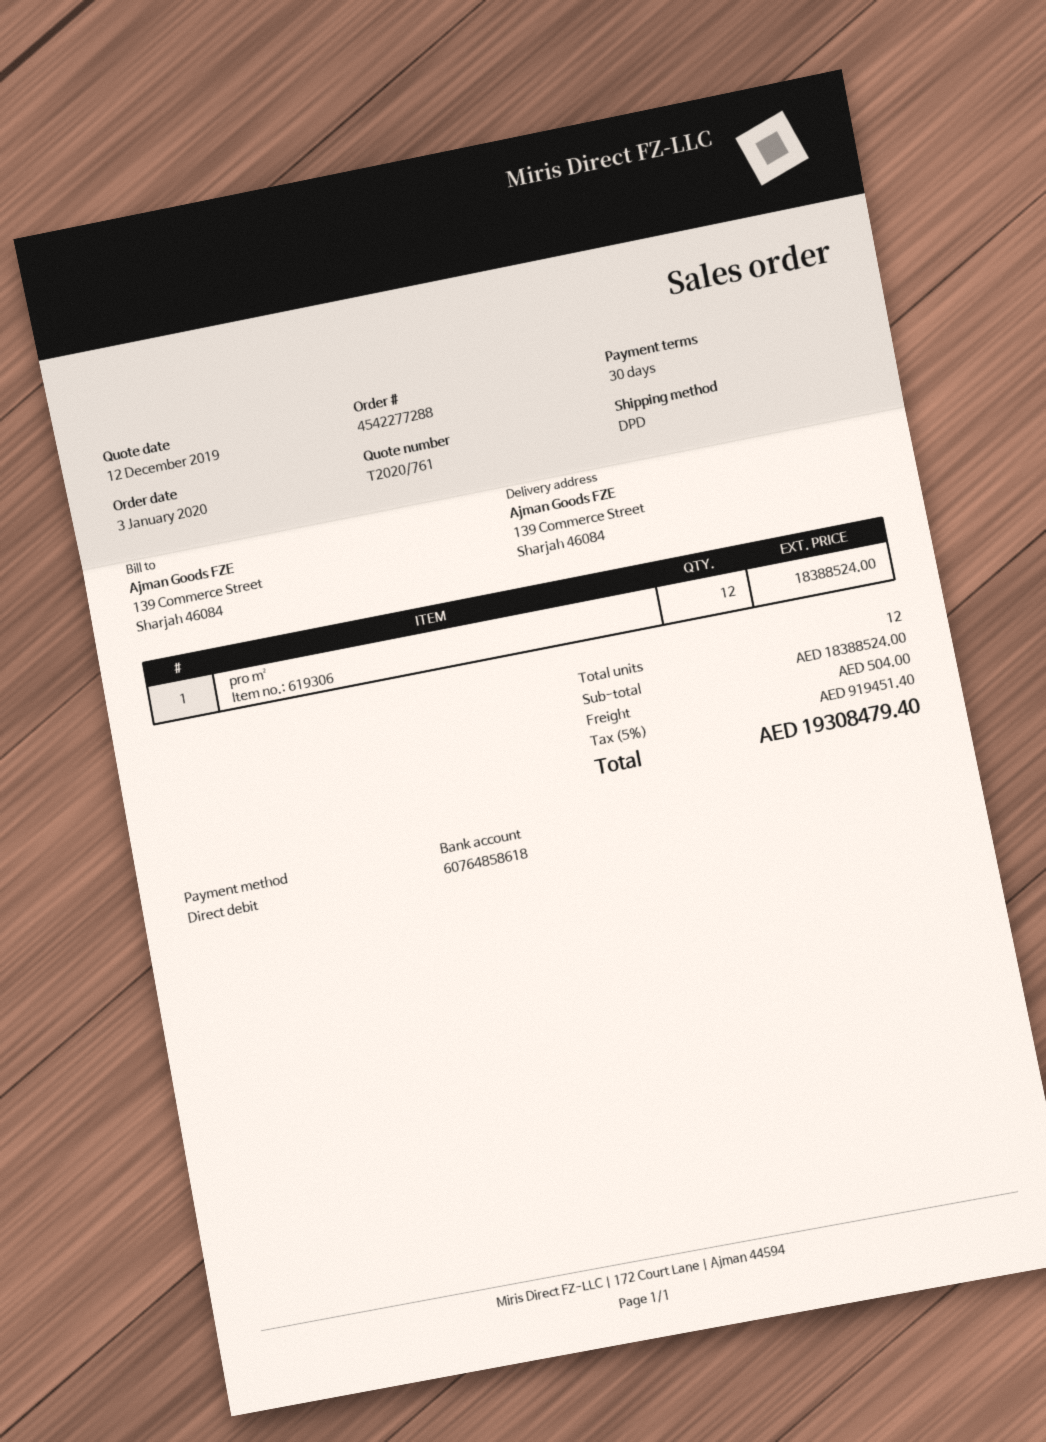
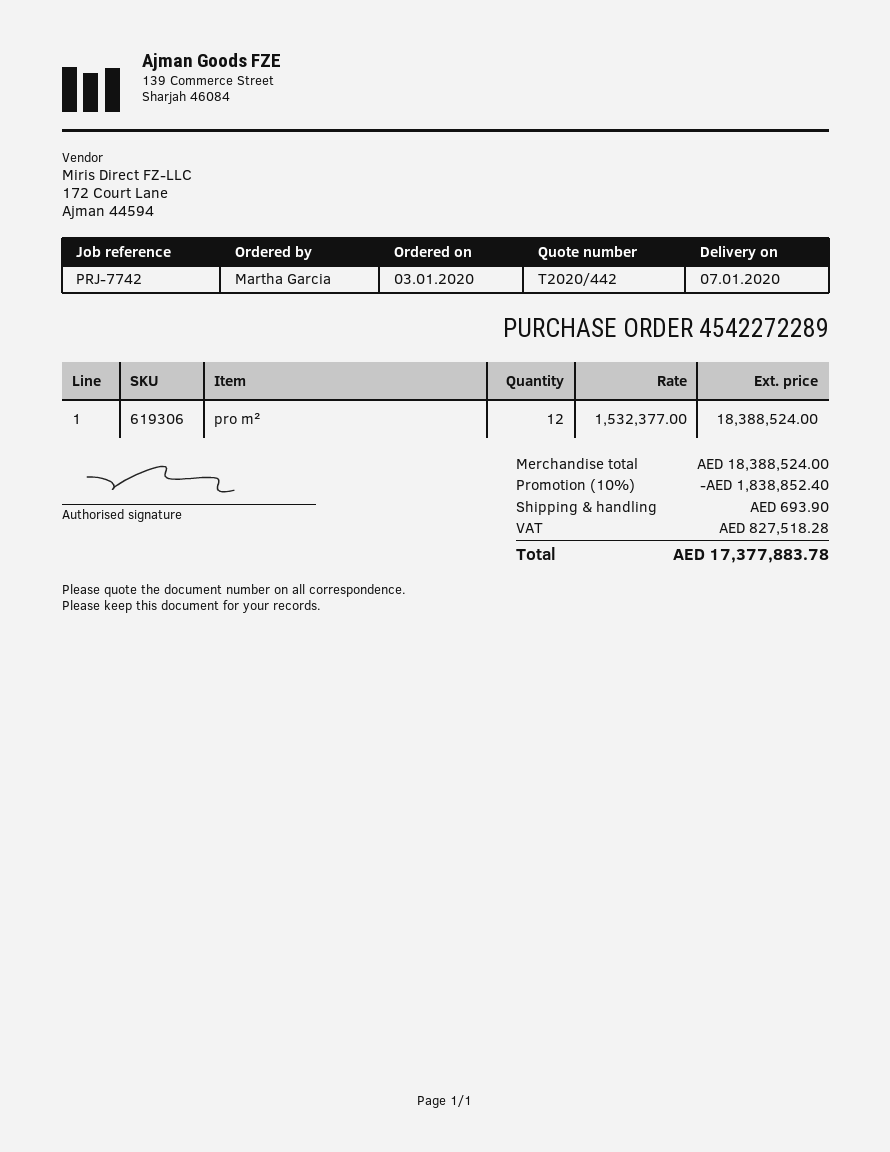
quote number: T2020/761 -> T2020/442
order number: 4542277288 -> 4542272289
discount: none -> 10% = 1838852.40
shipping: 504.00 -> 693.90
tax: 919451.40 -> 827518.28
total: 19308479.40 -> 17377883.78

